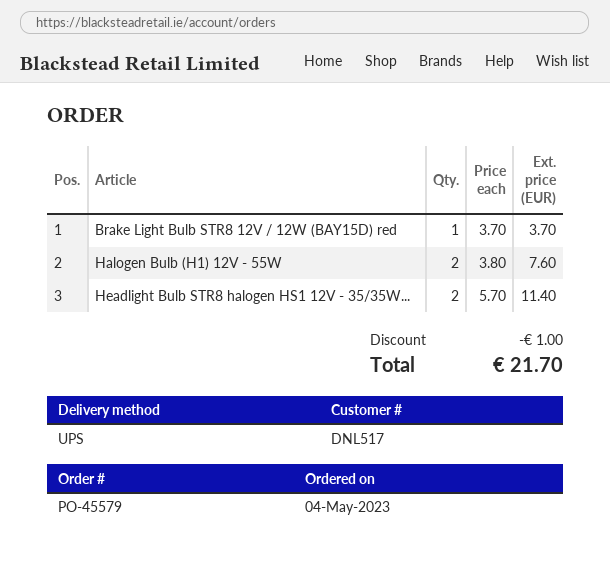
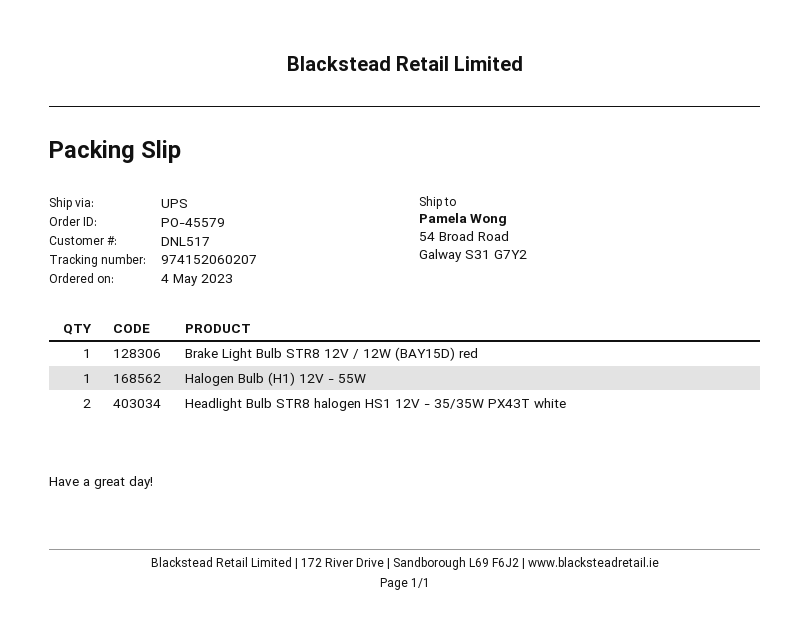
Halogen Bulb (H1) 12V - 55W: 2 -> 1

